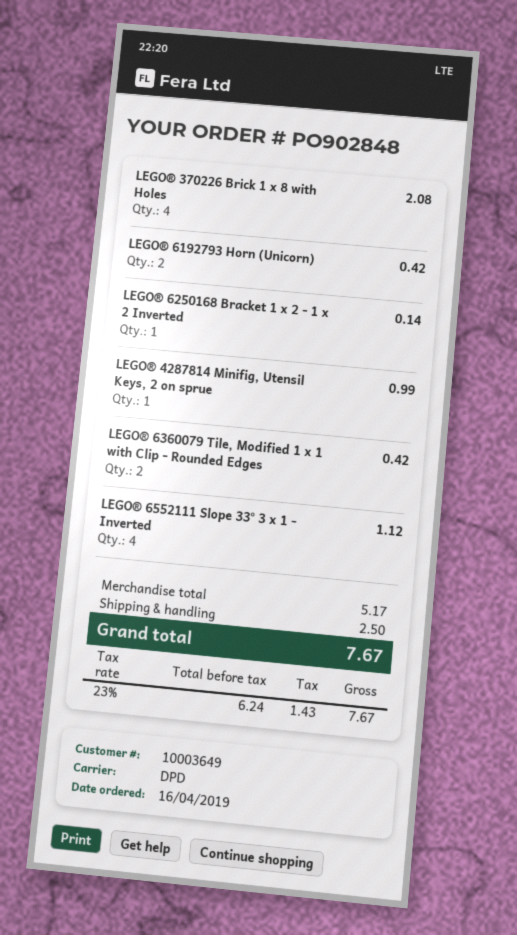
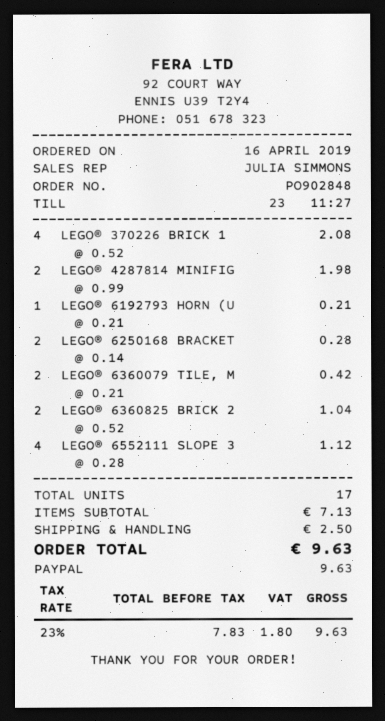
LEGO® 6192793 Horn (Unicorn): 2 for 0.42 -> 1 for 0.21
LEGO® 6250168 Bracket 1 x 2 - 1 x 2 Inverted: 1 for 0.14 -> 2 for 0.28
LEGO® 4287814 Minifig, Utensil Keys, 2 on sprue: 1 for 0.99 -> 2 for 1.98
LEGO® 6360825 BRICK 2: none -> 2 for 1.04
subtotal: 5.17 -> 7.13
net: 6.24 -> 7.83
tax: 23% = 1.43 -> 23% = 1.80
total: 7.67 -> 9.63

